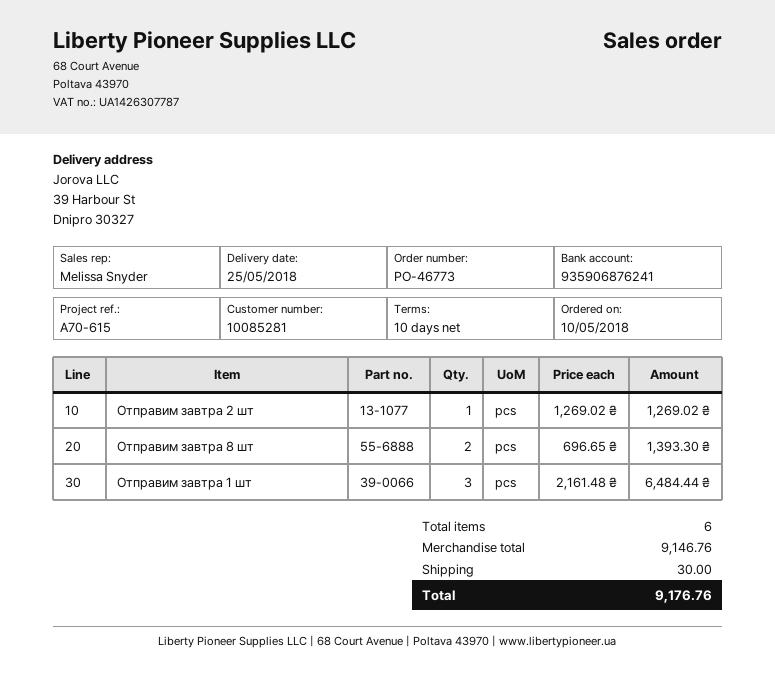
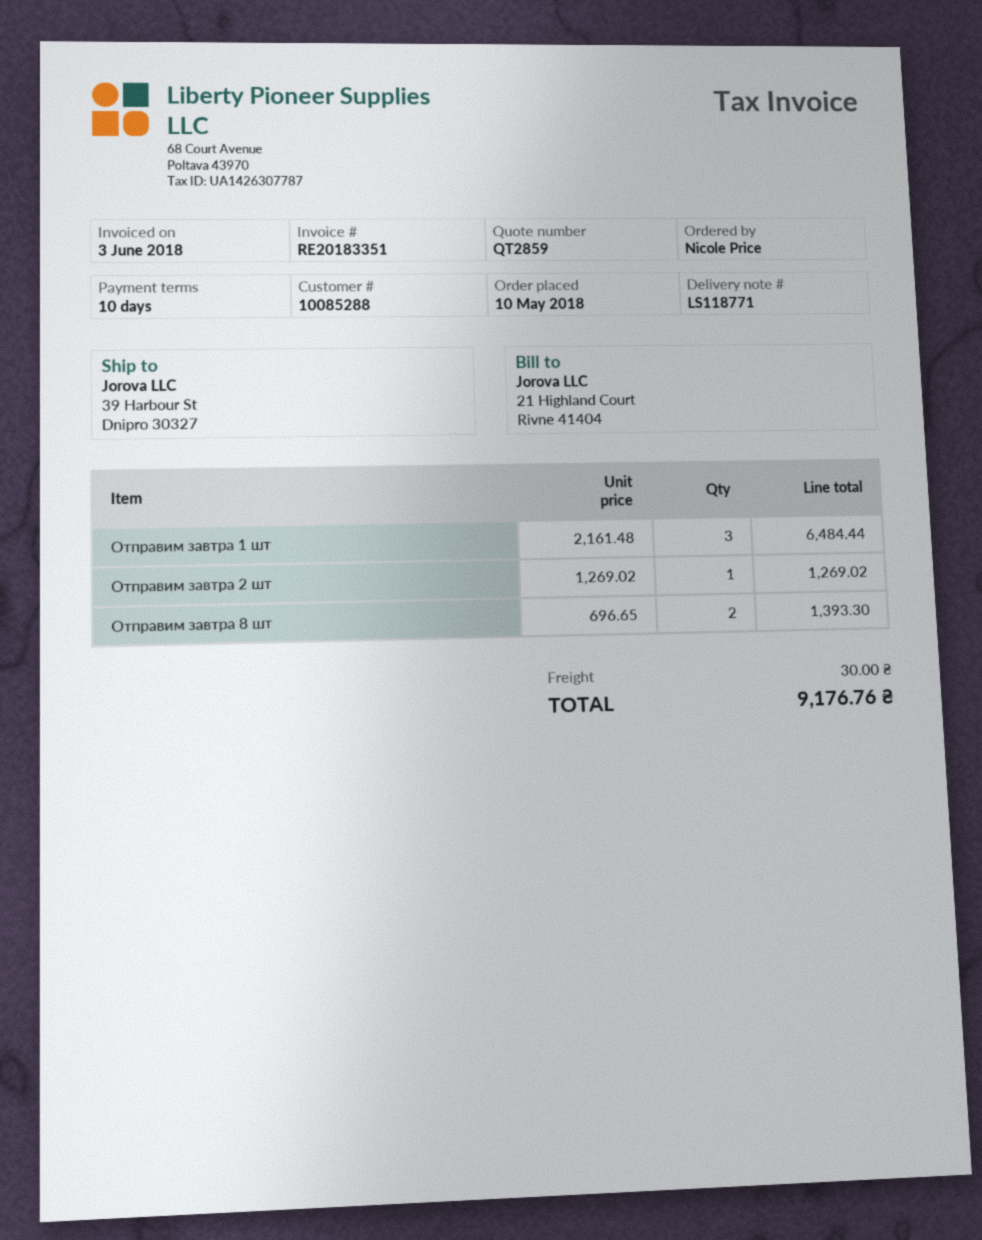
customer number: 10085281 -> 10085288

